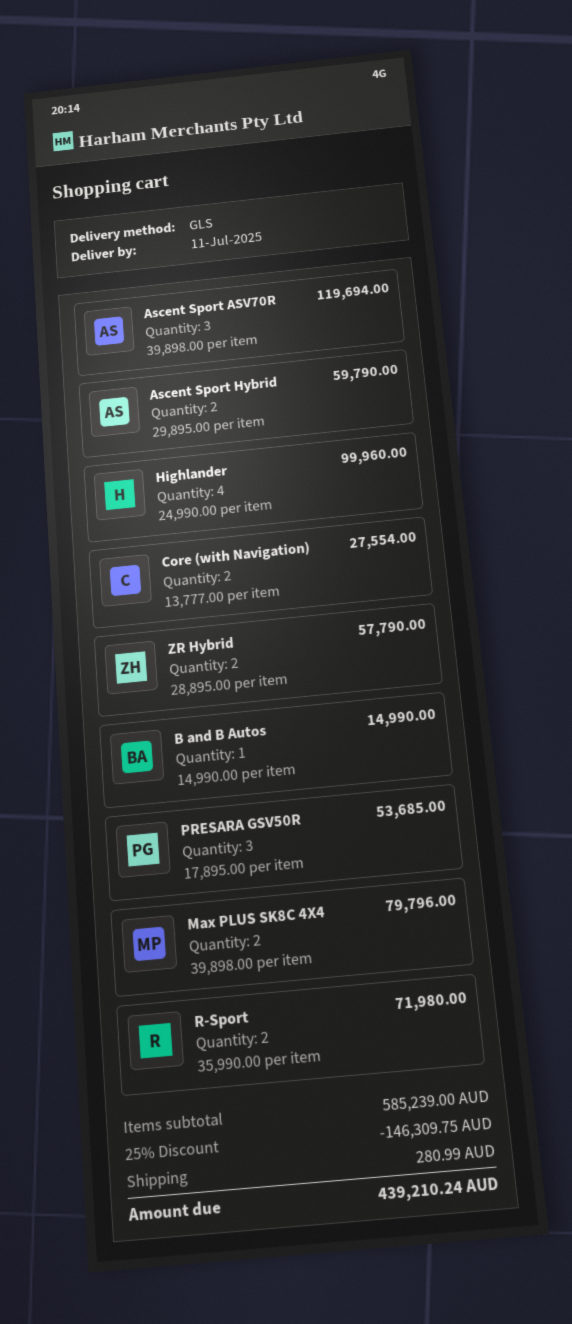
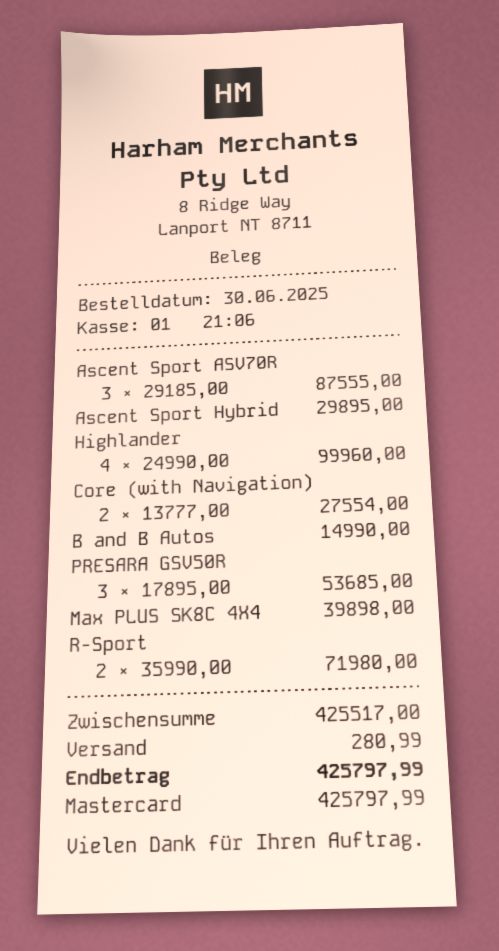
Ascent Sport ASV70R: 3 x 39898.00 = 119694.00 -> 3 x 29185.00 = 87555.00
Ascent Sport Hybrid: 2 x 29895.00 = 59790.00 -> 1 x 29895.00 = 29895.00
ZR Hybrid: 2 x 28895.00 = 57790.00 -> none
Max PLUS SK8C 4X4: 2 x 39898.00 = 79796.00 -> 1 x 39898.00 = 39898.00
subtotal: 585239.00 -> 425517.00
discount: 25% = 146309.75 -> none
total: 439210.24 -> 425797.99

